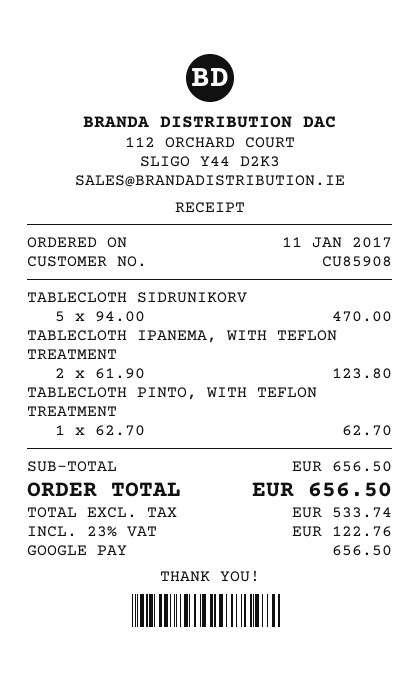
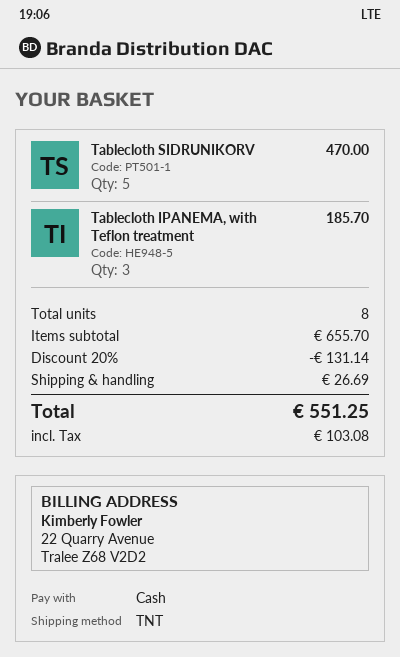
payment method: Google Pay -> cash
TABLECLOTH IPANEMA, WITH TEFLON TREATMENT: 2 for 123.80 -> 3 for 185.70
TABLECLOTH PINTO, WITH TEFLON TREATMENT: 1 for 62.70 -> none
subtotal: 656.50 -> 655.70
discount: none -> 20% = 131.14
shipping: none -> 26.69
tax: 122.76 -> 103.08
total: 656.50 -> 551.25

